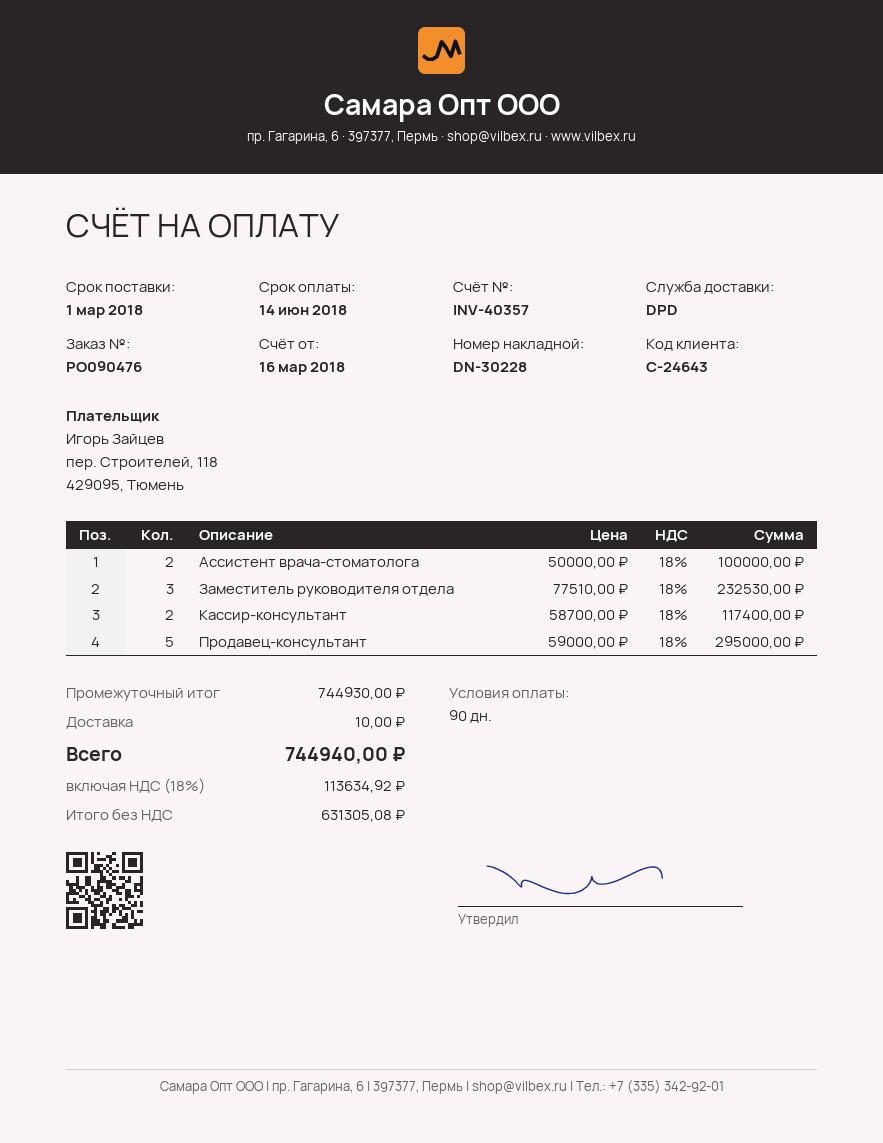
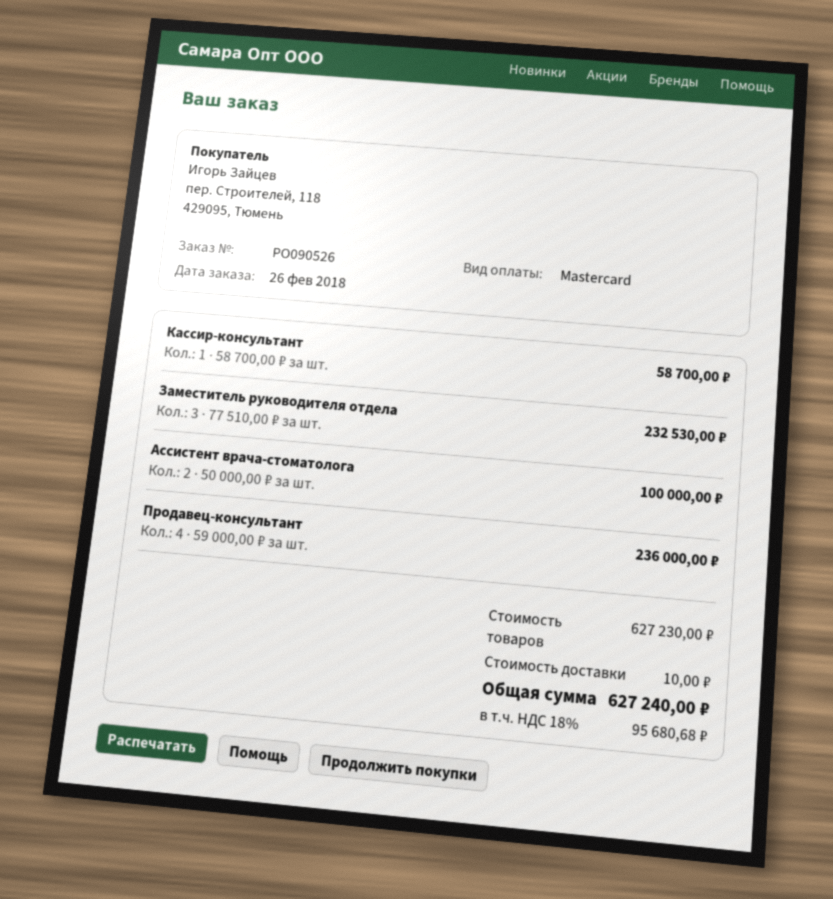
order number: PO090476 -> PO090526
Кассир-консультант: 2 x 58700.00 = 117400.00 -> 1 x 58700.00 = 58700.00
Продавец-консультант: 5 x 59000.00 = 295000.00 -> 4 x 59000.00 = 236000.00
subtotal: 744930.00 -> 627230.00
tax: 18% = 113634.92 -> 18% = 95680.68
total: 744940.00 -> 627240.00

